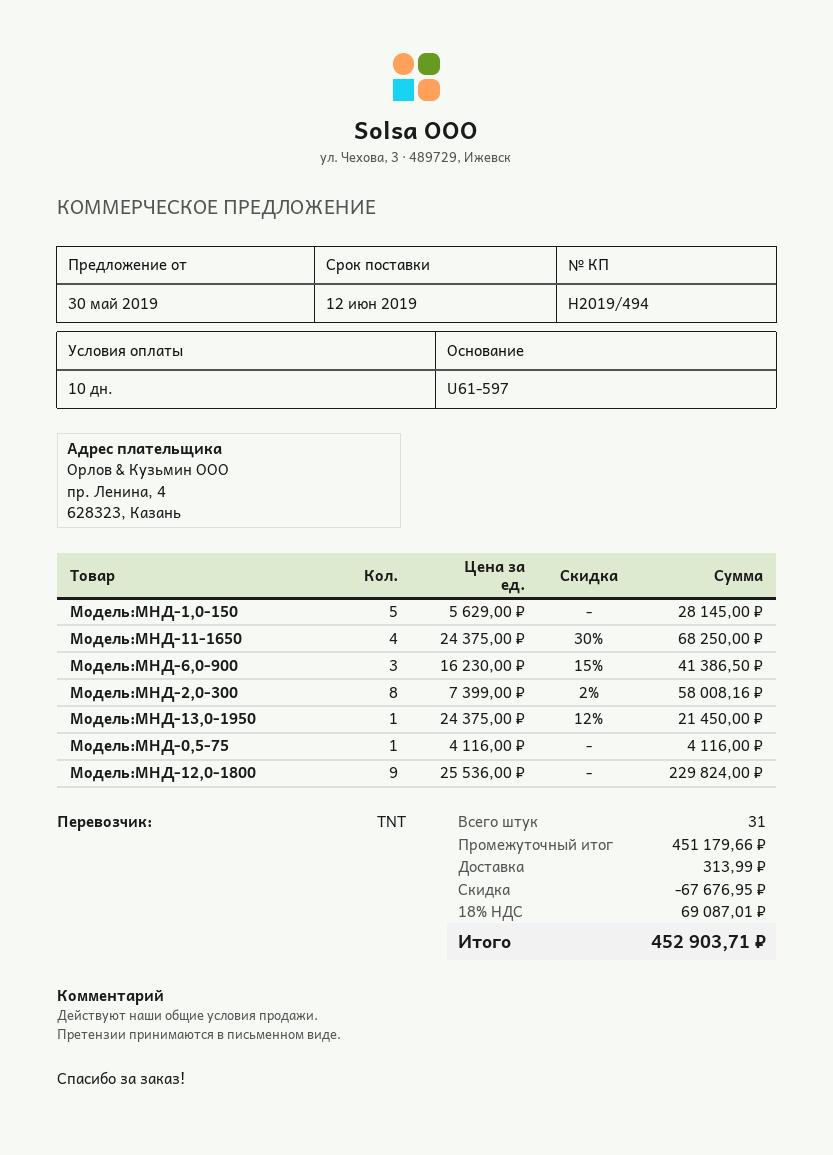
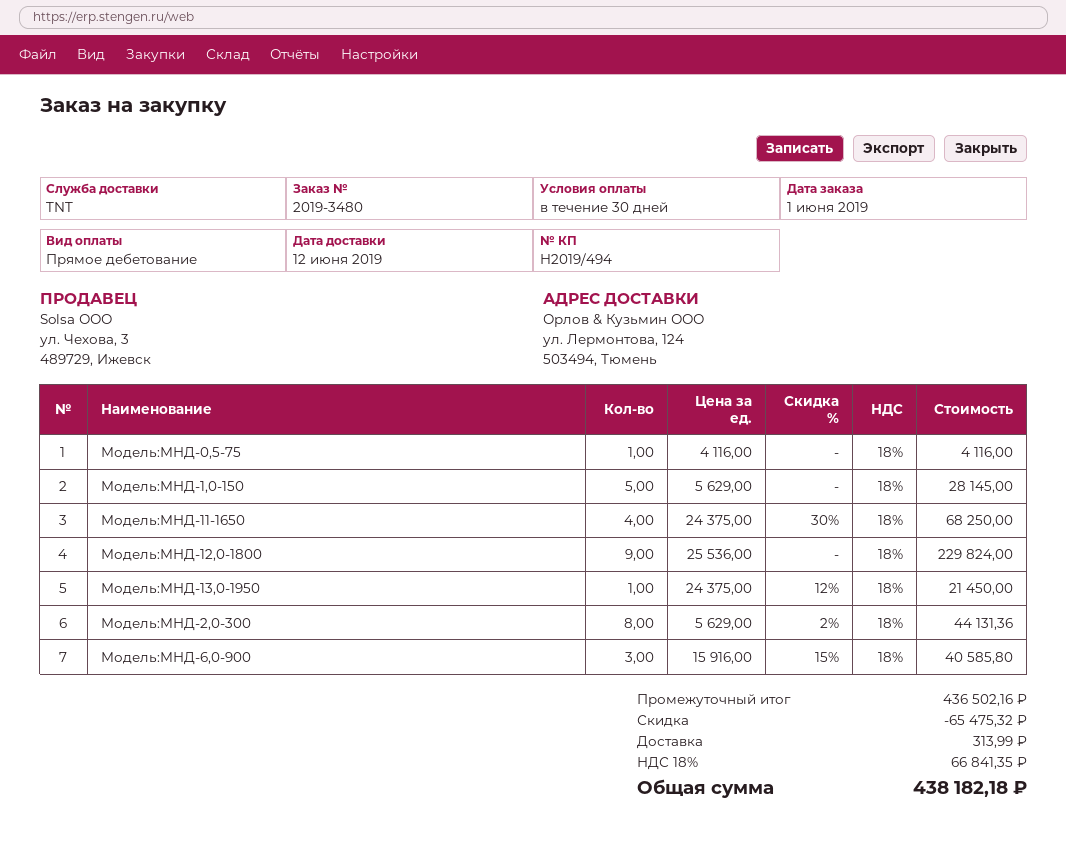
payment terms: 10 days -> 30 days
Модель:МНД-6,0-900: 3 x 16230.00 - 15% = 41386.50 -> 3 x 15916.00 - 15% = 40585.80
Модель:МНД-2,0-300: 8 x 7399.00 - 2% = 58008.16 -> 8 x 5629.00 - 2% = 44131.36
subtotal: 451179.66 -> 436502.16
discount: 67676.95 -> 65475.32
tax: 18% = 69087.01 -> 18% = 66841.35
total: 452903.71 -> 438182.18

